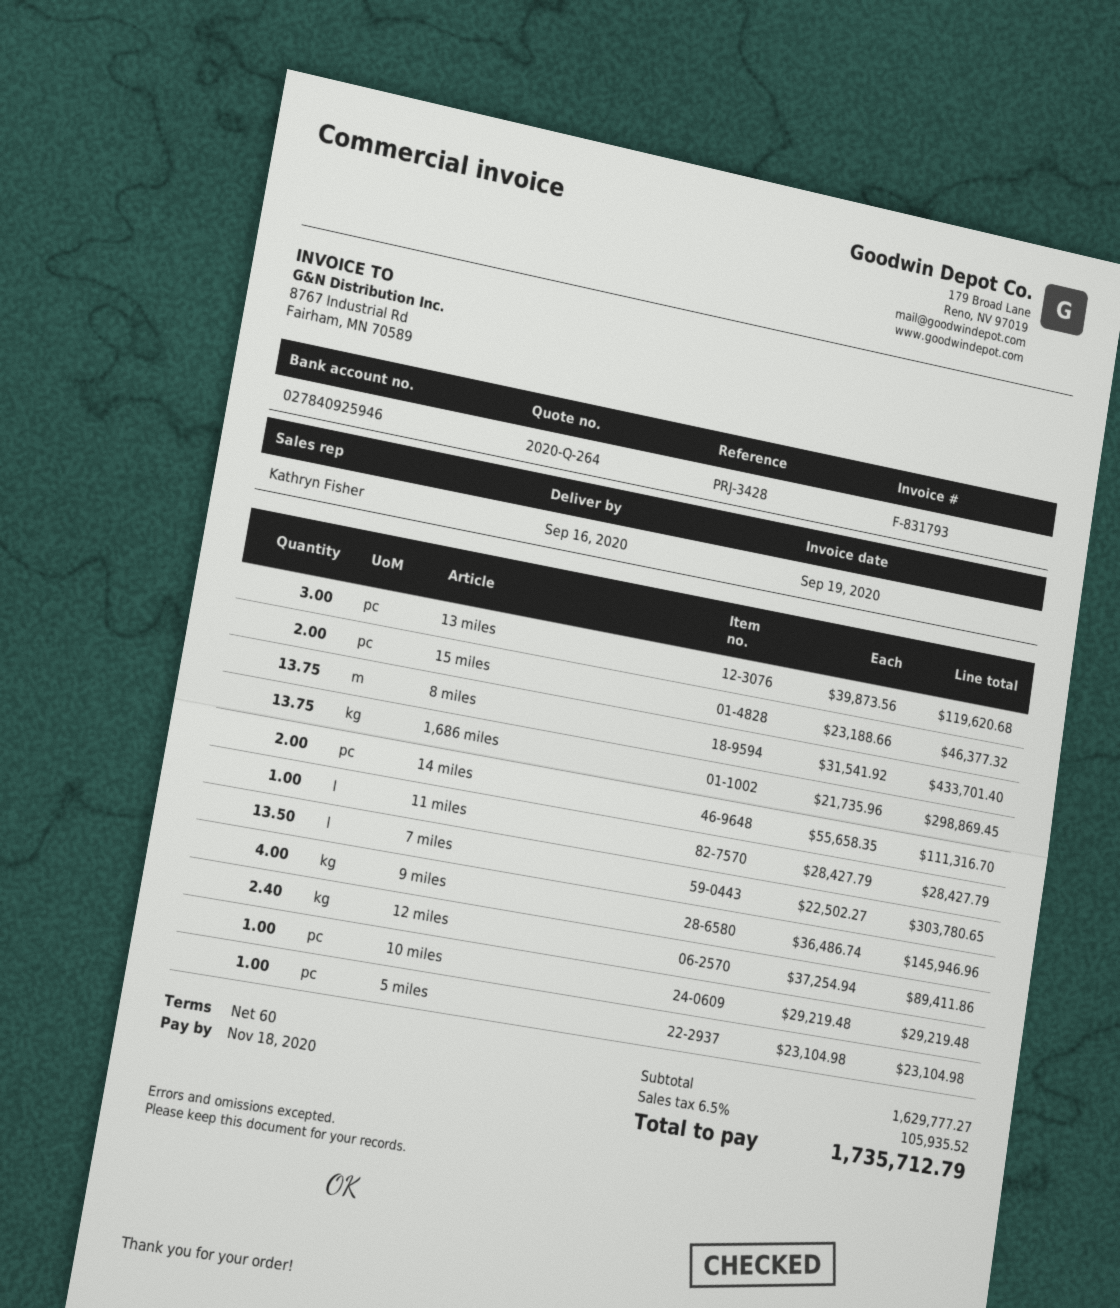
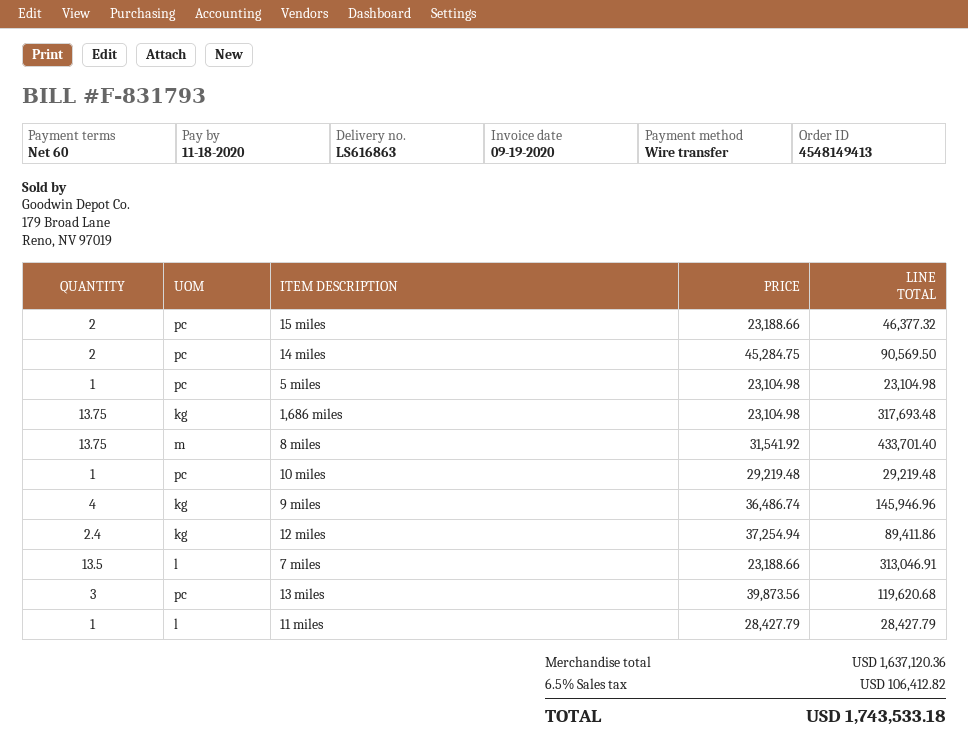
1,686 miles: 13.75 x 21735.96 = 298869.45 -> 13.75 x 23104.98 = 317693.48
14 miles: 2 x 55658.35 = 111316.70 -> 2 x 45284.75 = 90569.50
7 miles: 13.5 x 22502.27 = 303780.65 -> 13.5 x 23188.66 = 313046.91
subtotal: 1629777.27 -> 1637120.36
tax: 6.5% = 105935.52 -> 6.5% = 106412.82
total: 1735712.79 -> 1743533.18

